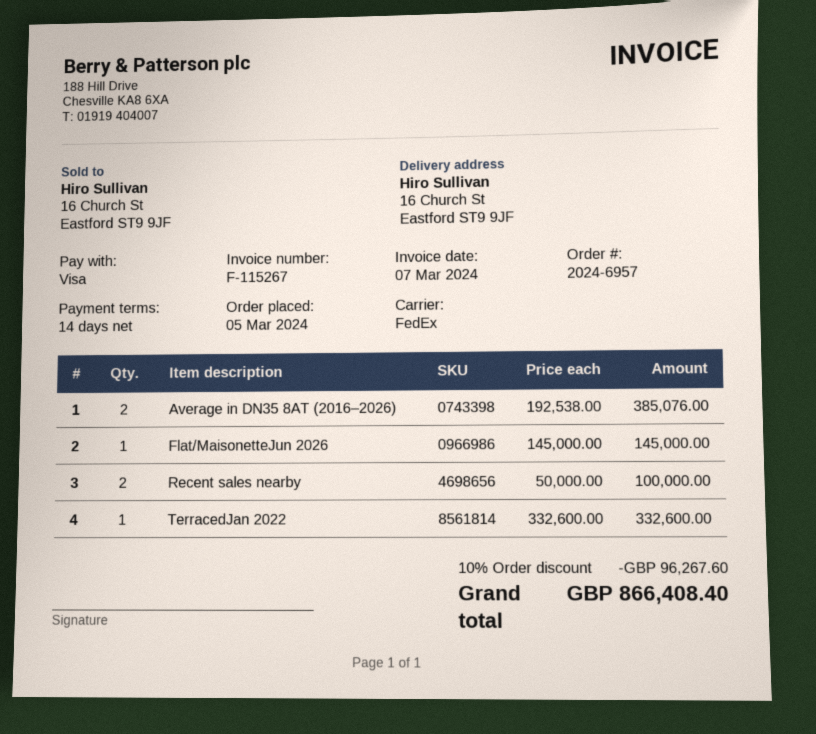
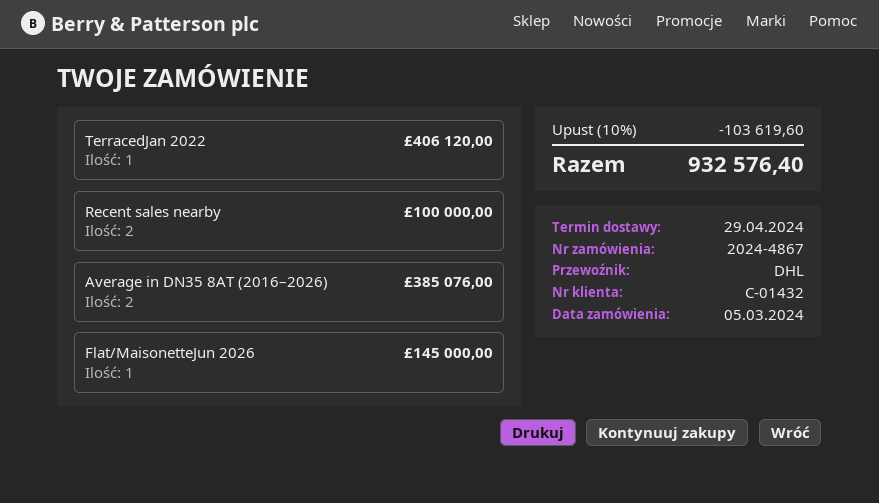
order number: 2024-6957 -> 2024-4867
shipping method: FedEx -> DHL
TerracedJan 2022: 1 for 332600.00 -> 1 for 406120.00
discount: 10% = 96267.60 -> 10% = 103619.60
total: 866408.40 -> 932576.40

